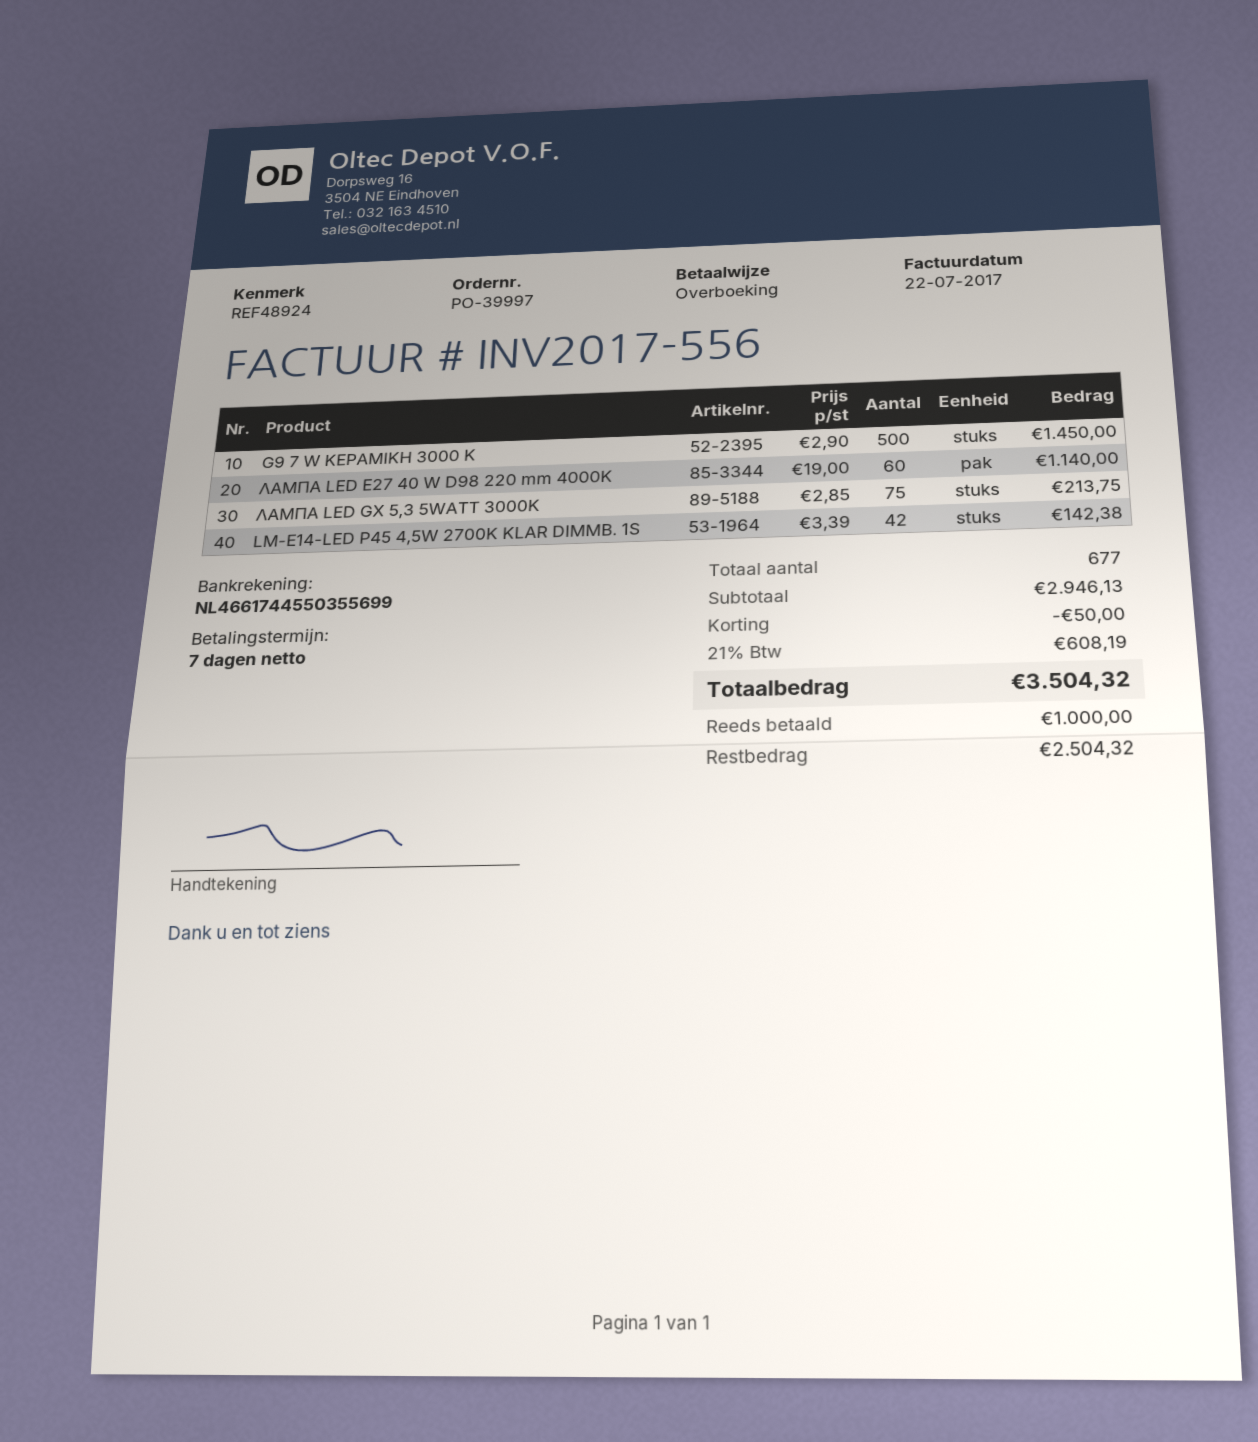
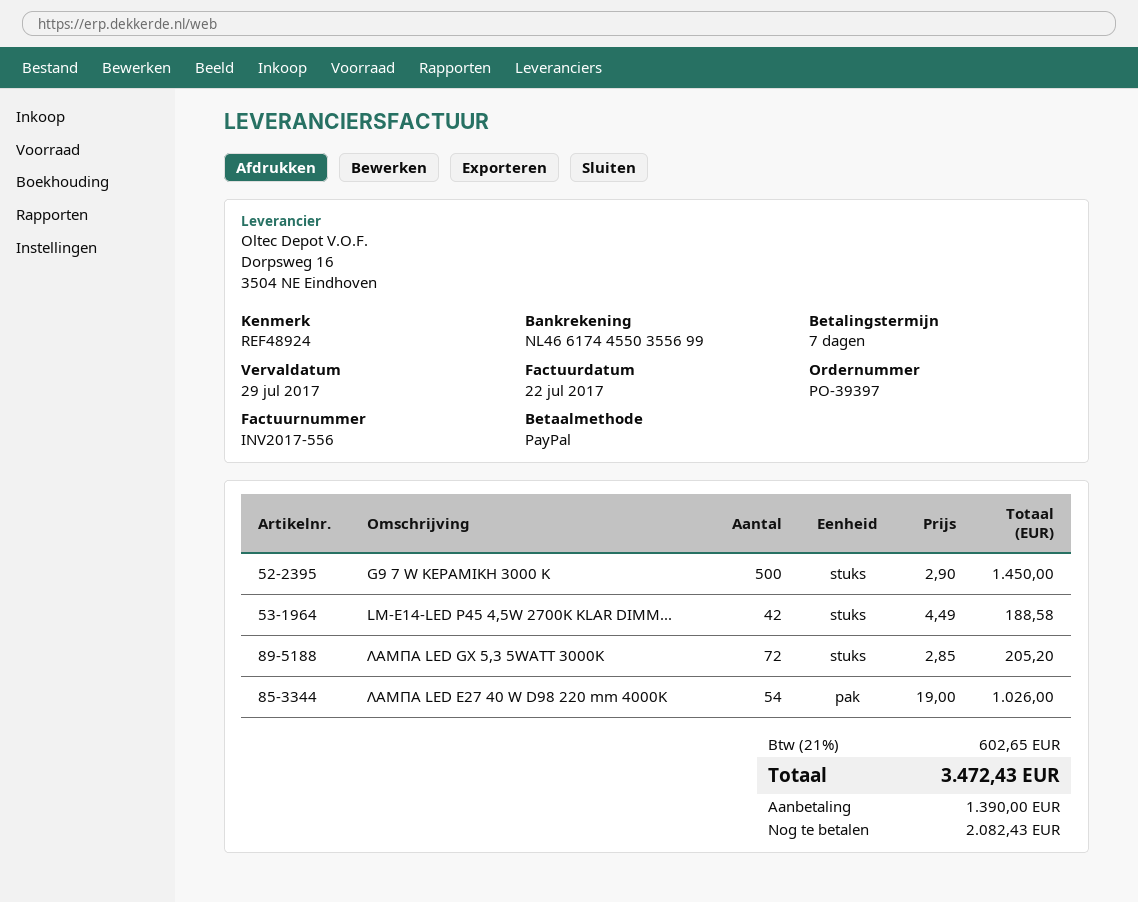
order number: PO-39997 -> PO-39397
payment method: bank transfer -> PayPal
ΛΑΜΠΑ LED Ε27 40 W D98 220 mm 4000Κ: 60 x 19.00 = 1140.00 -> 54 x 19.00 = 1026.00
ΛΑΜΠΑ LED GX 5,3 5WATT 3000K: 75 x 2.85 = 213.75 -> 72 x 2.85 = 205.20
LM-E14-LED P45 4,5W 2700K KLAR DIMMB. 1S: 42 x 3.39 = 142.38 -> 42 x 4.49 = 188.58
discount: 50.00 -> none
tax: 21% = 608.19 -> 21% = 602.65
total: 3504.32 -> 3472.43
deposit: 1000.00 -> 1390.00
balance: 2504.32 -> 2082.43

